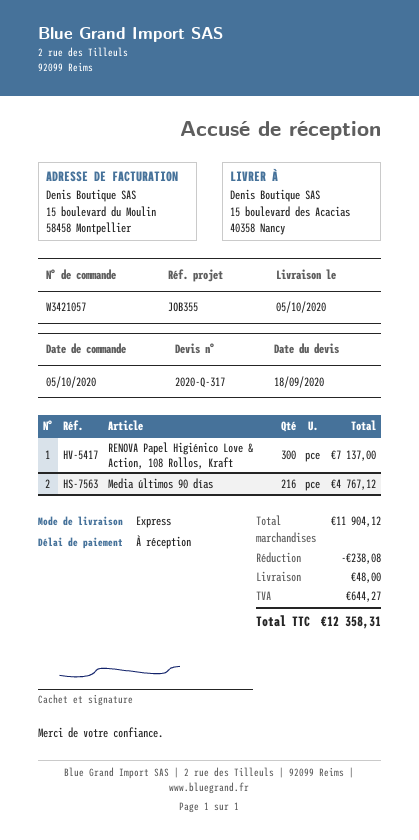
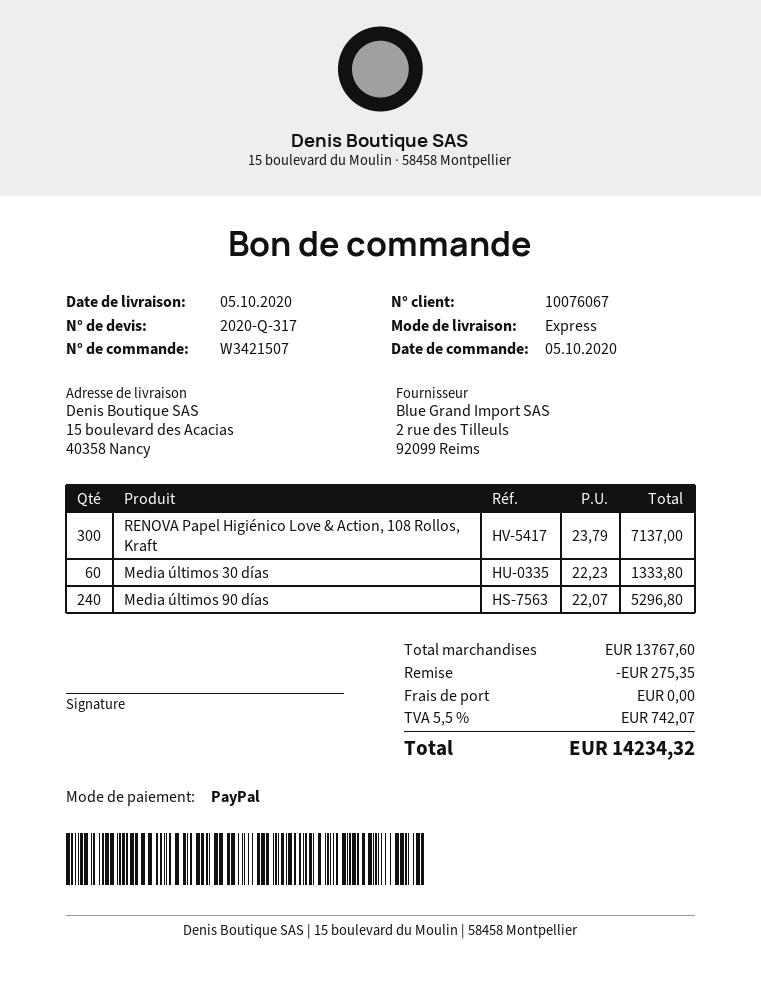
order number: W3421057 -> W3421507
Media últimos 90 días: 216 for 4767.12 -> 240 for 5296.80
Media últimos 30 días: none -> 60 for 1333.80
subtotal: 11904.12 -> 13767.60
discount: 238.08 -> 275.35
shipping: 48.00 -> 0.00
tax: 644.27 -> 742.07
total: 12358.31 -> 14234.32

